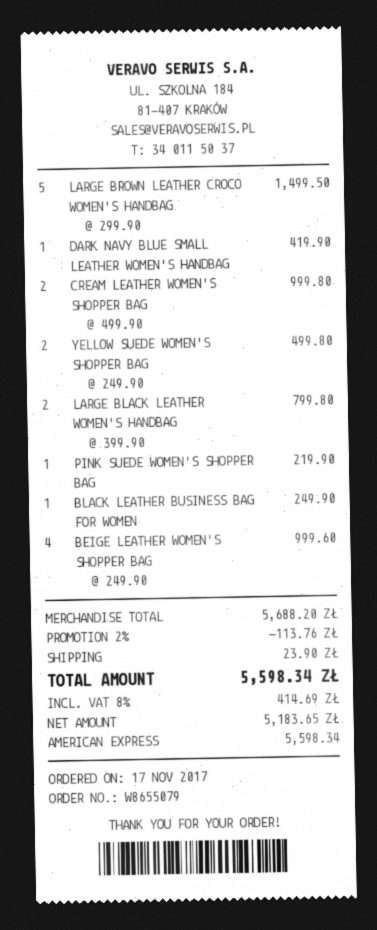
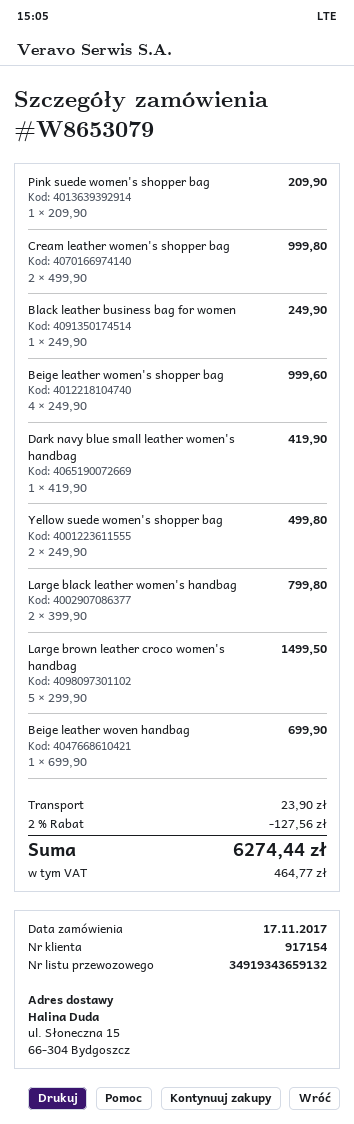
order number: W8655079 -> W8653079
PINK SUEDE WOMEN'S SHOPPER BAG: 1 x 219.90 = 219.90 -> 1 x 209.90 = 209.90
Beige leather woven handbag: none -> 1 x 699.90 = 699.90
discount: 2% = 113.76 -> 2% = 127.56
tax: 414.69 -> 464.77
total: 5598.34 -> 6274.44

